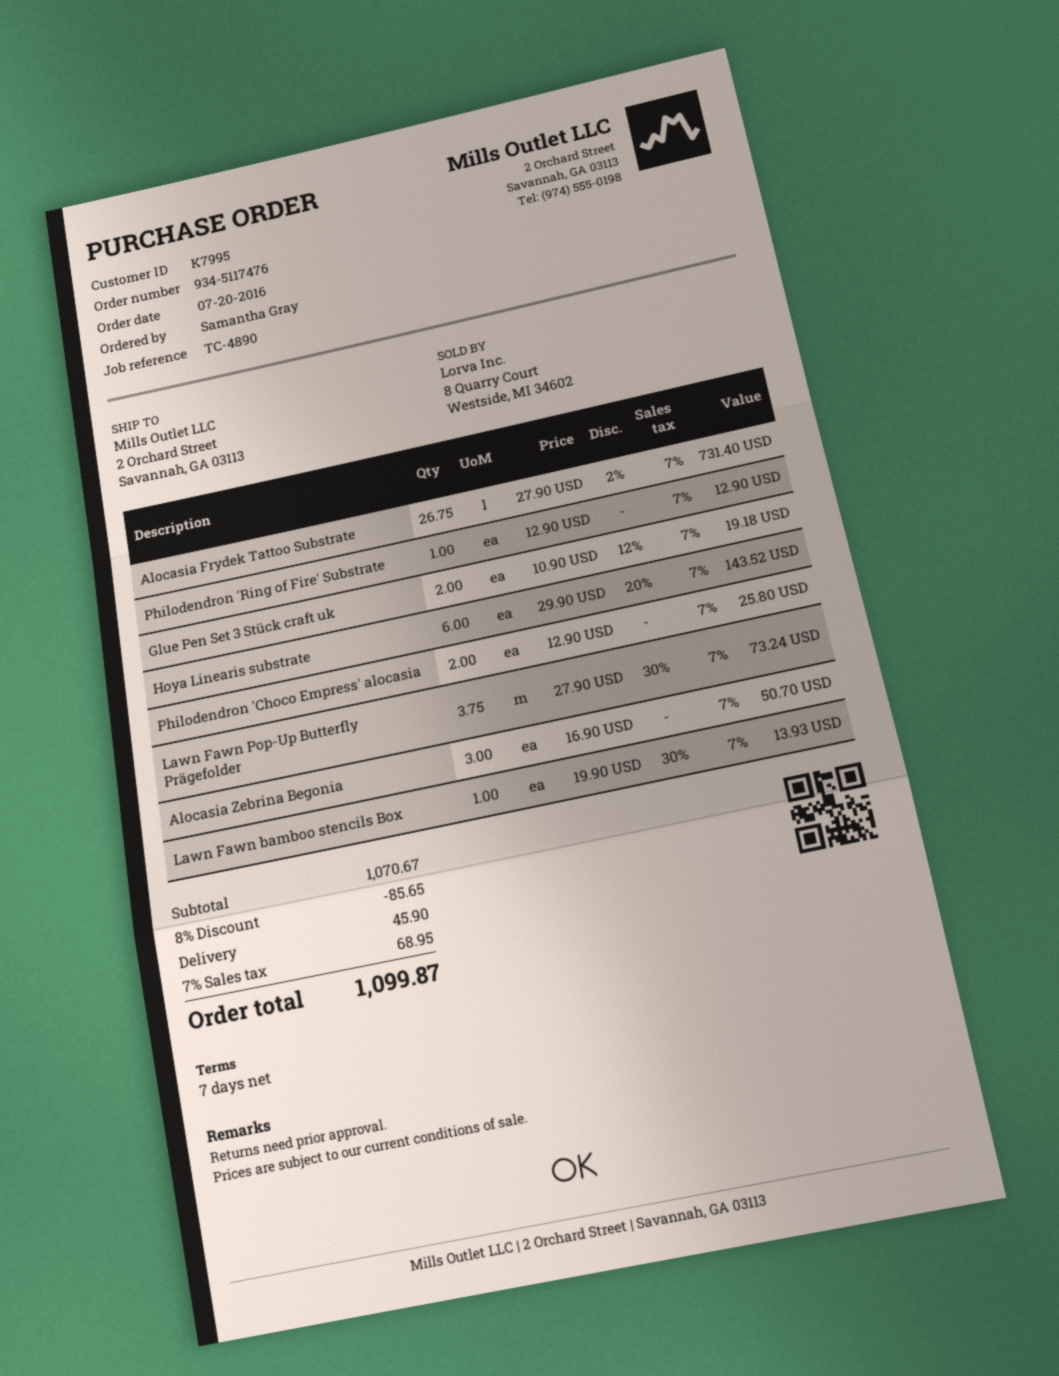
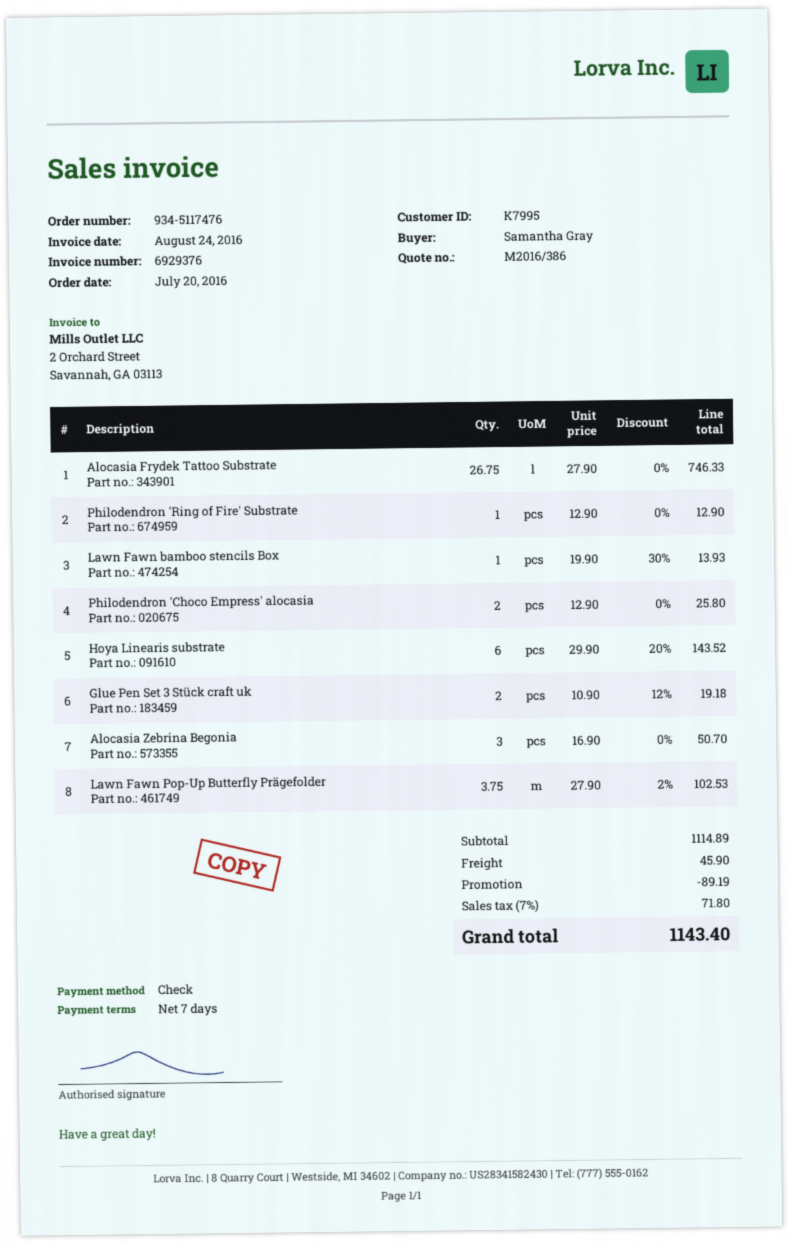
Alocasia Frydek Tattoo Substrate: 26.75 x 27.90 - 2% = 731.40 -> 26.75 x 27.90 = 746.33
Lawn Fawn Pop-Up Butterfly Prägefolder: 3.75 x 27.90 - 30% = 73.24 -> 3.75 x 27.90 - 2% = 102.53
subtotal: 1070.67 -> 1114.89
discount: 85.65 -> 89.19
tax: 7% = 68.95 -> 7% = 71.80
total: 1099.87 -> 1143.40

